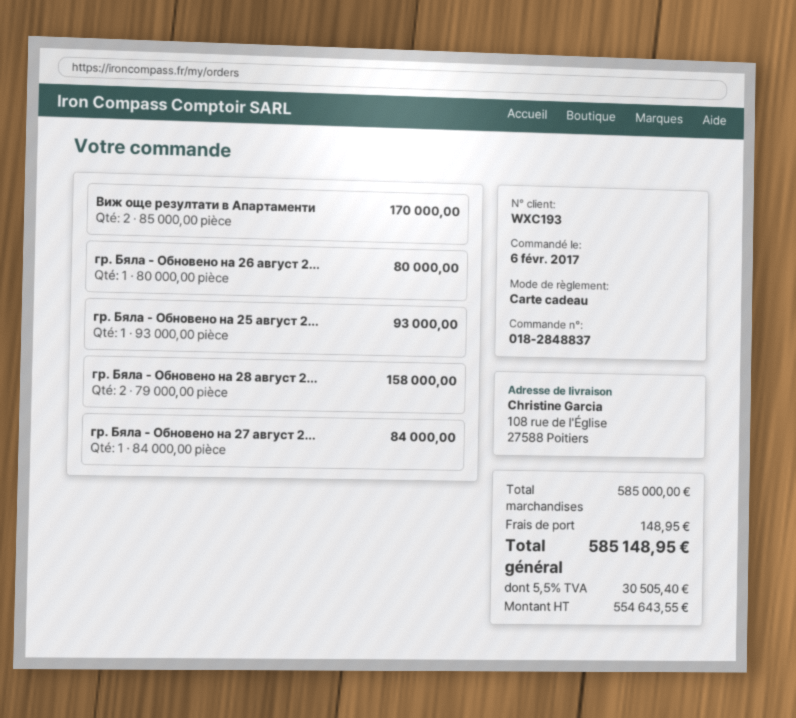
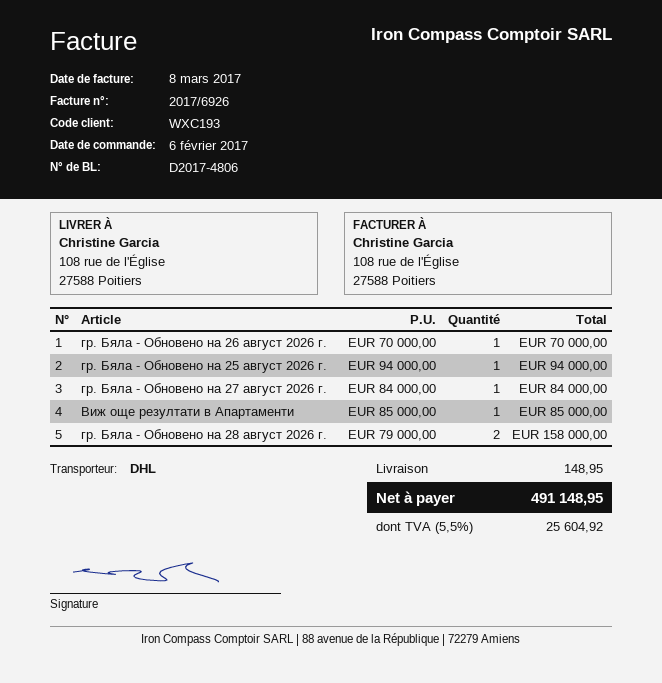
Виж още резултати в Апартаменти: 2 x 85000.00 = 170000.00 -> 1 x 85000.00 = 85000.00
гр. Бяла - Обновено на 26 август 2...: 1 x 80000.00 = 80000.00 -> 1 x 70000.00 = 70000.00
гр. Бяла - Обновено на 25 август 2...: 1 x 93000.00 = 93000.00 -> 1 x 94000.00 = 94000.00
tax: 5.5% = 30505.40 -> 5.5% = 25604.92
total: 585148.95 -> 491148.95

